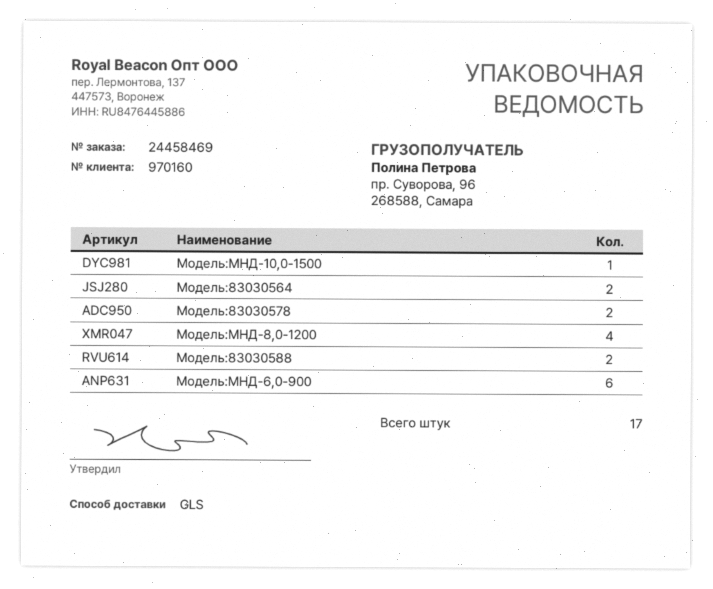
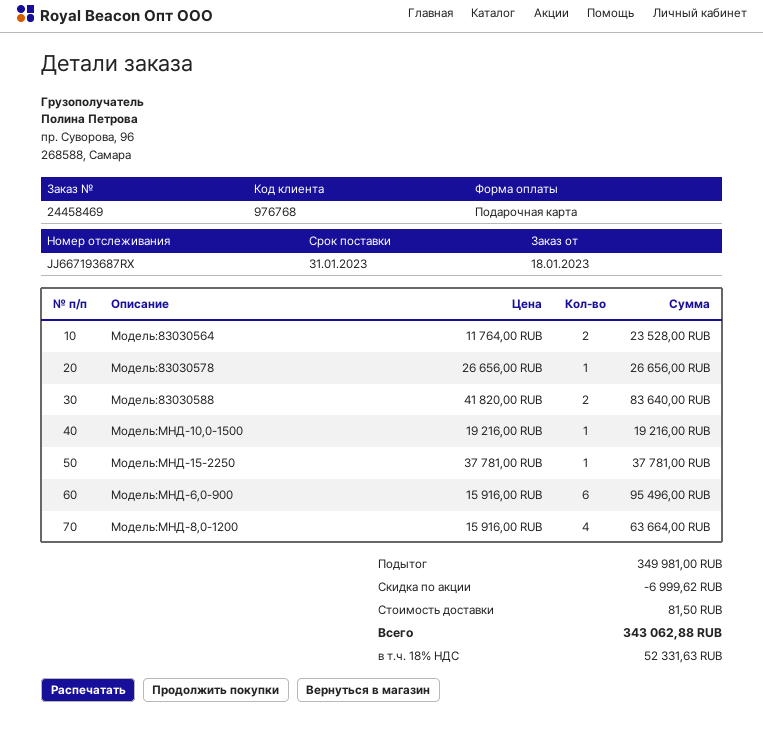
customer number: 970160 -> 976768
Модель:83030578: 2 -> 1
Модель:МНД-15-2250: none -> 1

